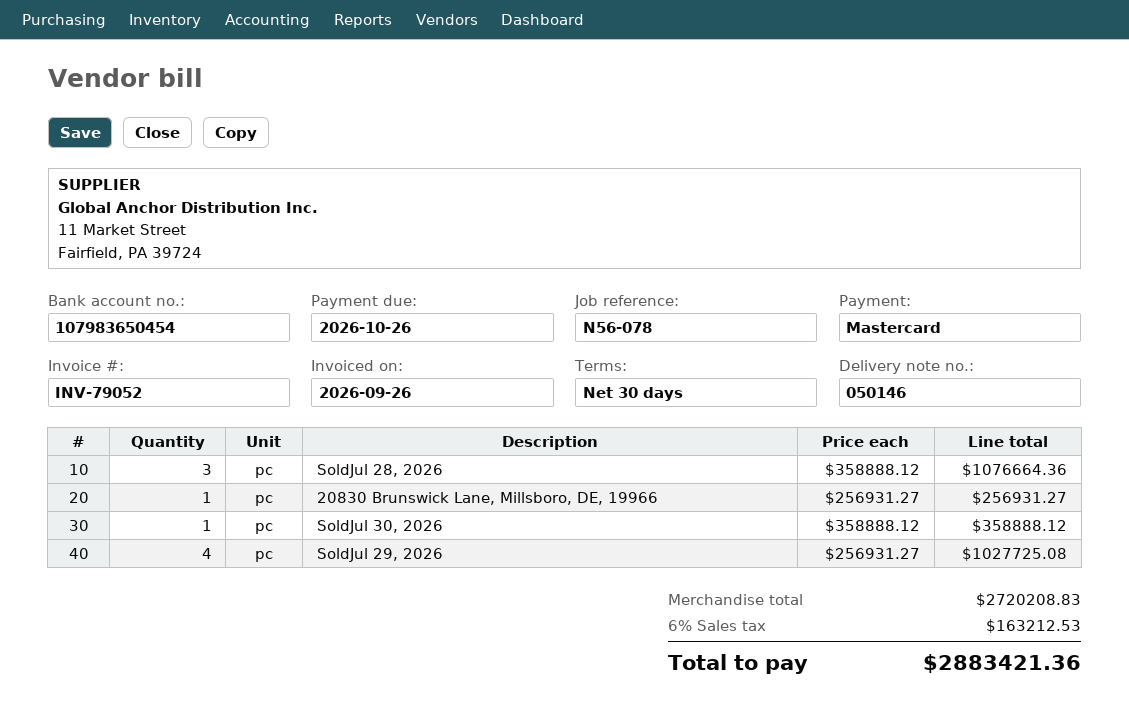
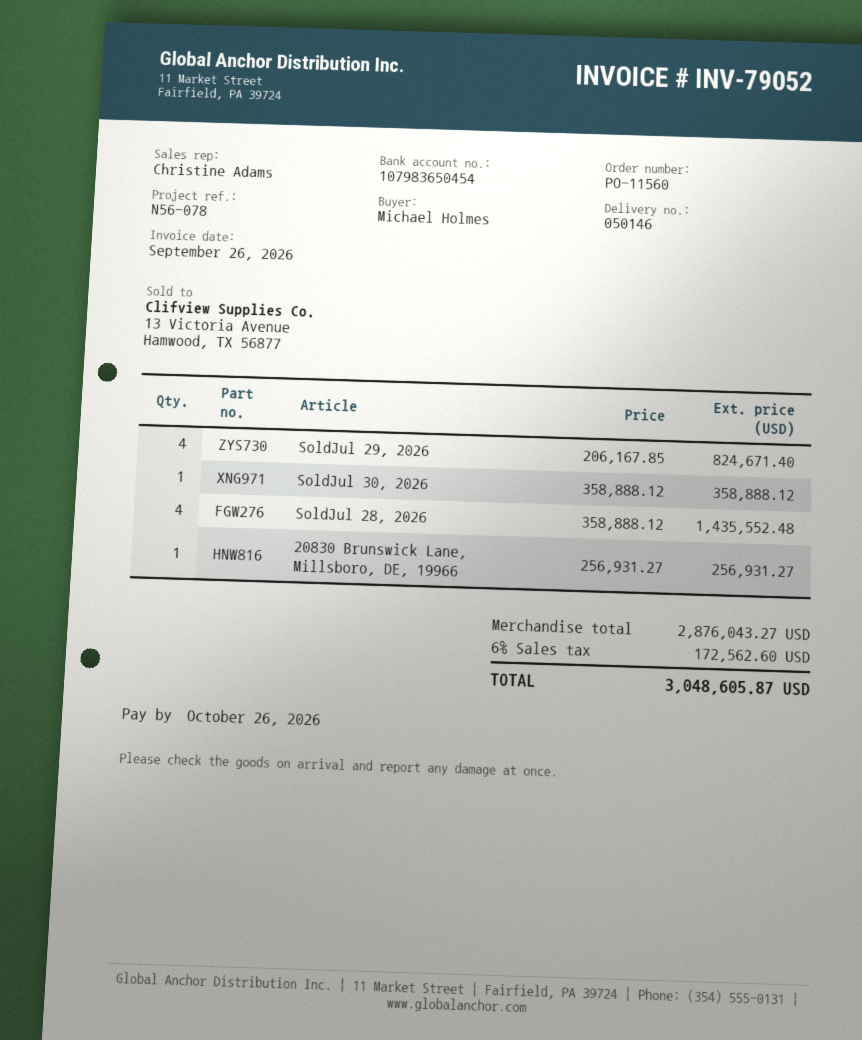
SoldJul 28, 2026: 3 x 358888.12 = 1076664.36 -> 4 x 358888.12 = 1435552.48
SoldJul 29, 2026: 4 x 256931.27 = 1027725.08 -> 4 x 206167.85 = 824671.40
subtotal: 2720208.83 -> 2876043.27
tax: 6% = 163212.53 -> 6% = 172562.60
total: 2883421.36 -> 3048605.87

